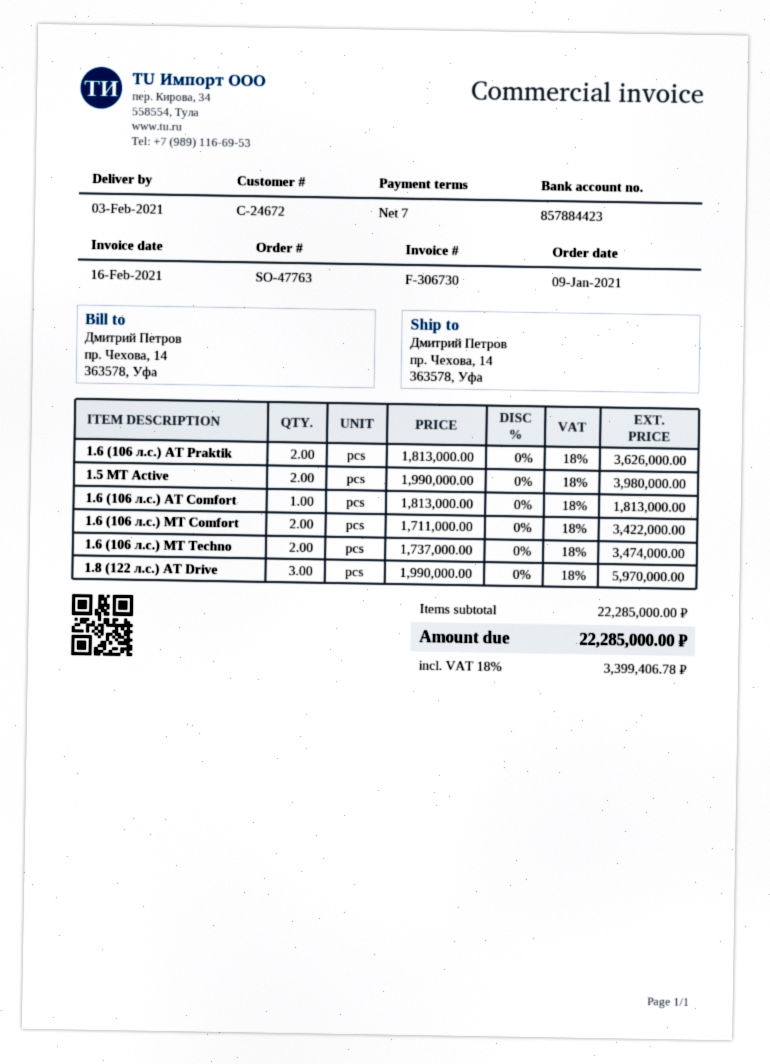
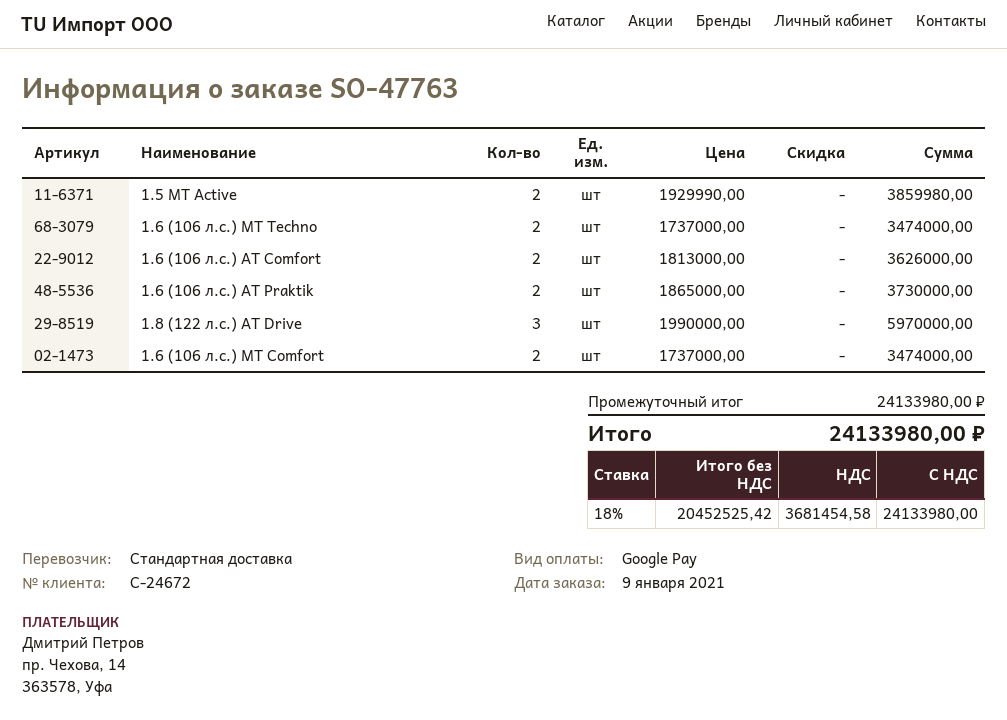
1.6 (106 л.с.) AT Praktik: 2 x 1813000.00 = 3626000.00 -> 2 x 1865000.00 = 3730000.00
1.5 MT Active: 2 x 1990000.00 = 3980000.00 -> 2 x 1929990.00 = 3859980.00
1.6 (106 л.с.) AT Comfort: 1 x 1813000.00 = 1813000.00 -> 2 x 1813000.00 = 3626000.00
1.6 (106 л.с.) MT Comfort: 2 x 1711000.00 = 3422000.00 -> 2 x 1737000.00 = 3474000.00
subtotal: 22285000.00 -> 24133980.00
tax: 18% = 3399406.78 -> 18% = 3681454.58
total: 22285000.00 -> 24133980.00

